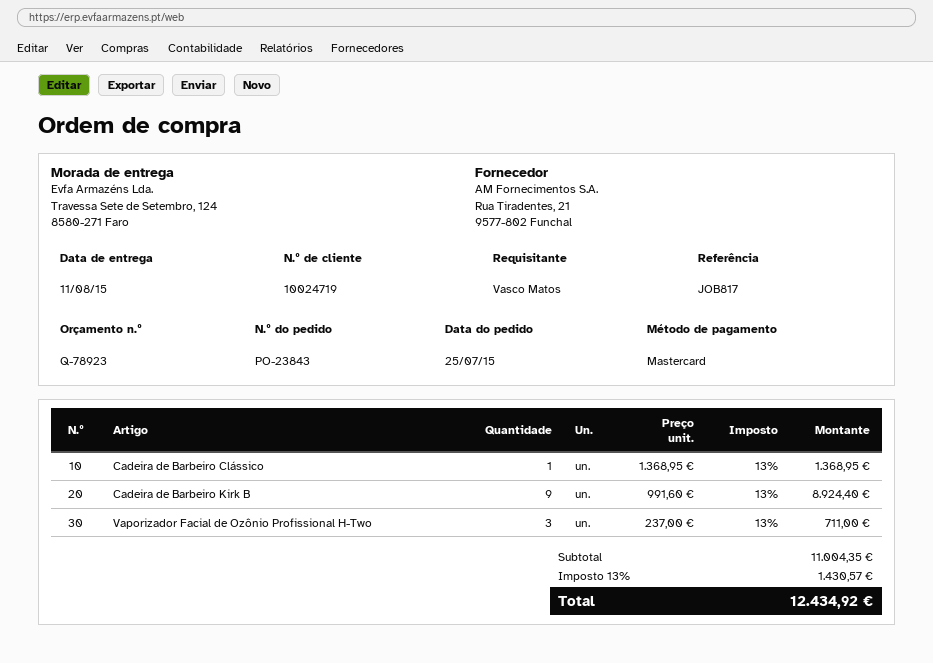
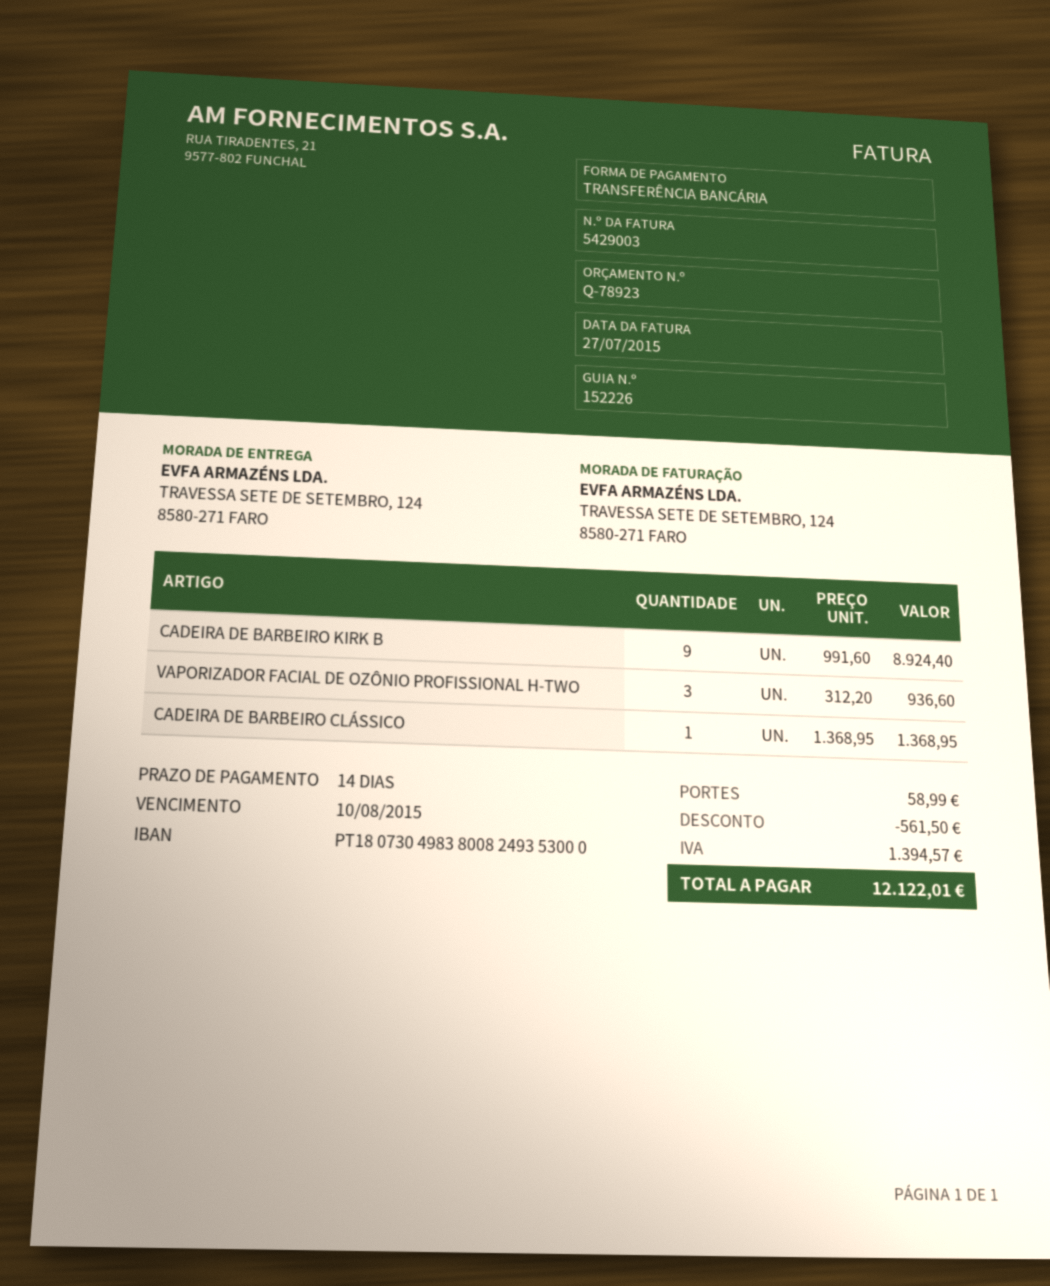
payment method: Mastercard -> bank transfer
Vaporizador Facial de Ozônio Profissional H-Two: 3 x 237.00 = 711.00 -> 3 x 312.20 = 936.60
discount: none -> 561.50
shipping: none -> 58.99
tax: 1430.57 -> 1394.57
total: 12434.92 -> 12122.01

